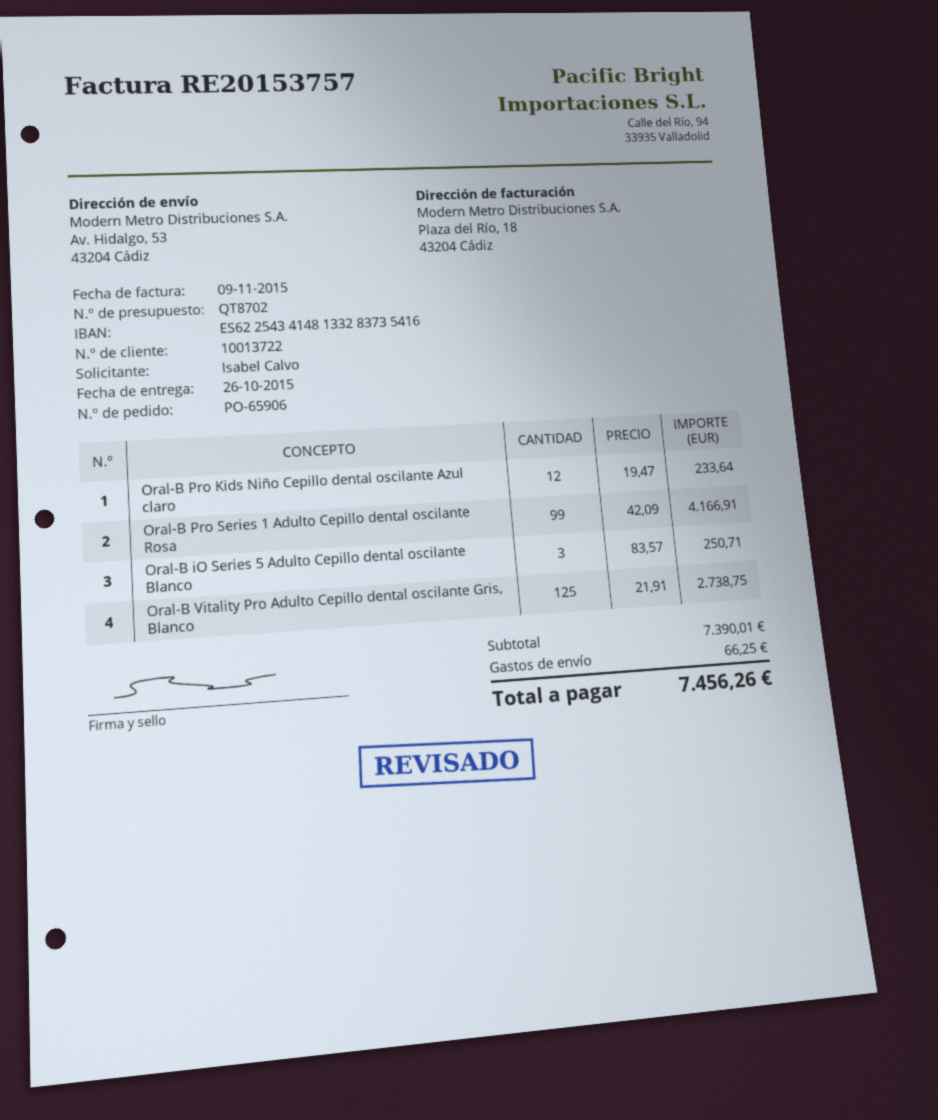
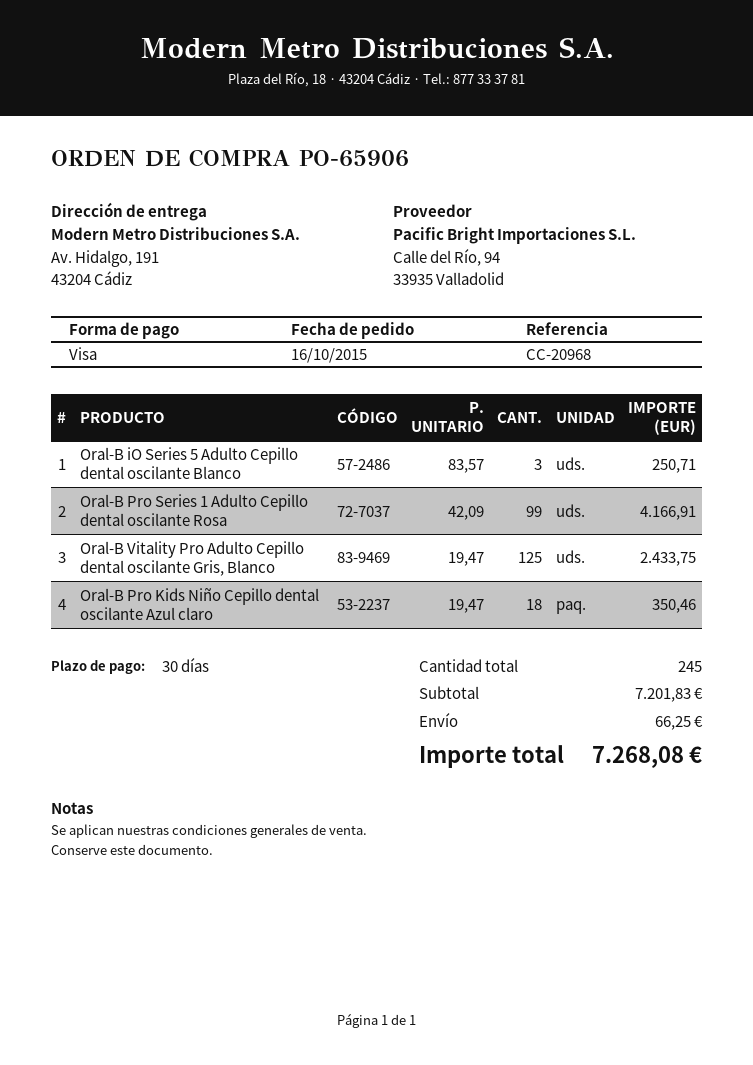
ship to: Av. Hidalgo, 53, 43204 Cádiz -> Av. Hidalgo, 191, 43204 Cádiz
Oral-B Pro Kids Niño Cepillo dental oscilante Azul claro: 12 x 19.47 = 233.64 -> 18 x 19.47 = 350.46
Oral-B Vitality Pro Adulto Cepillo dental oscilante Gris, Blanco: 125 x 21.91 = 2738.75 -> 125 x 19.47 = 2433.75
subtotal: 7390.01 -> 7201.83
total: 7456.26 -> 7268.08

